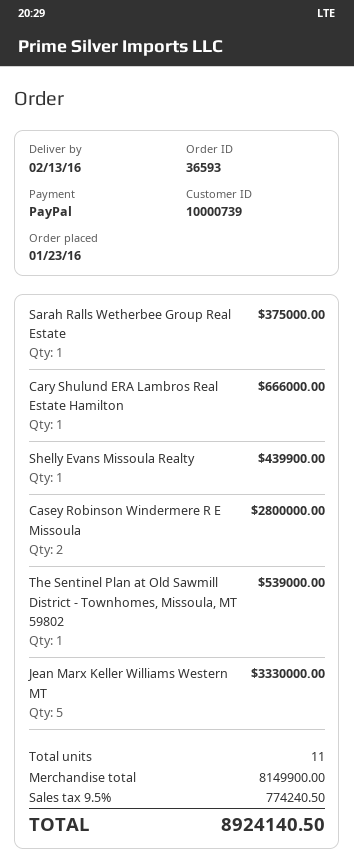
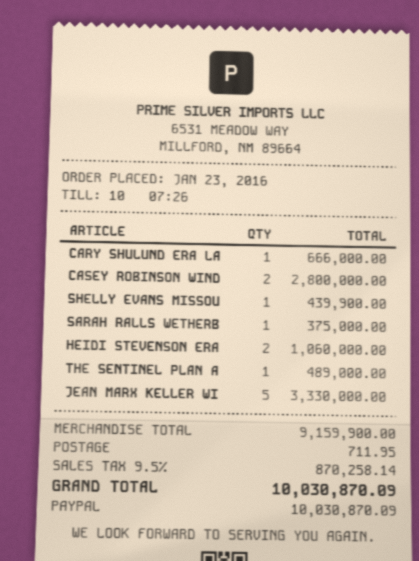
The Sentinel Plan at Old Sawmill District - Townhomes, Missoula, MT 59802: 1 for 539000.00 -> 1 for 489000.00
HEIDI STEVENSON ERA: none -> 2 for 1060000.00
subtotal: 8149900.00 -> 9159900.00
shipping: none -> 711.95
tax: 9.5% = 774240.50 -> 9.5% = 870258.14
total: 8924140.50 -> 10030870.09

